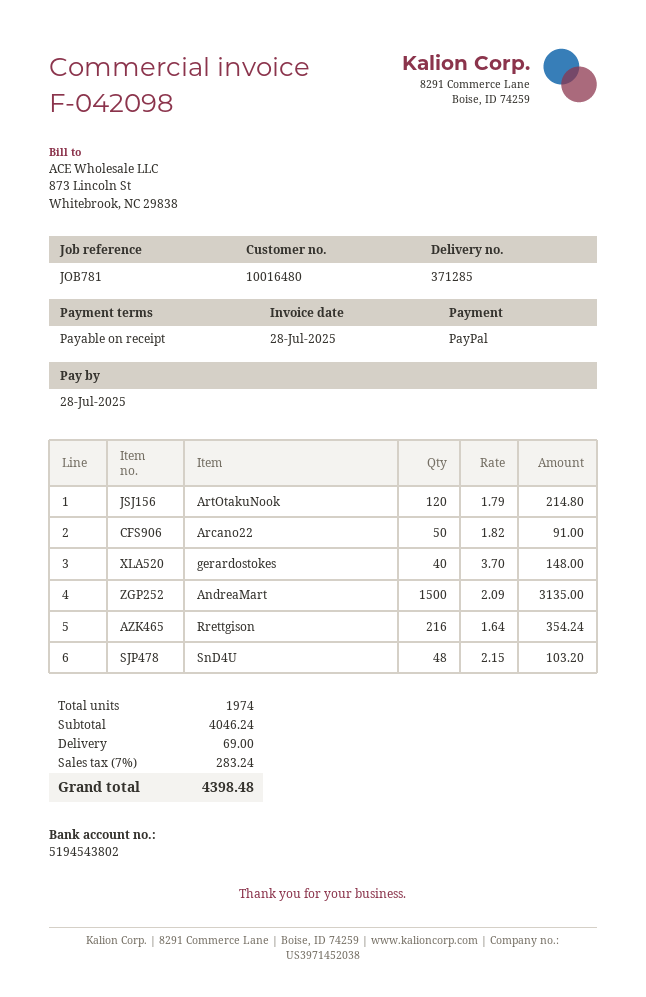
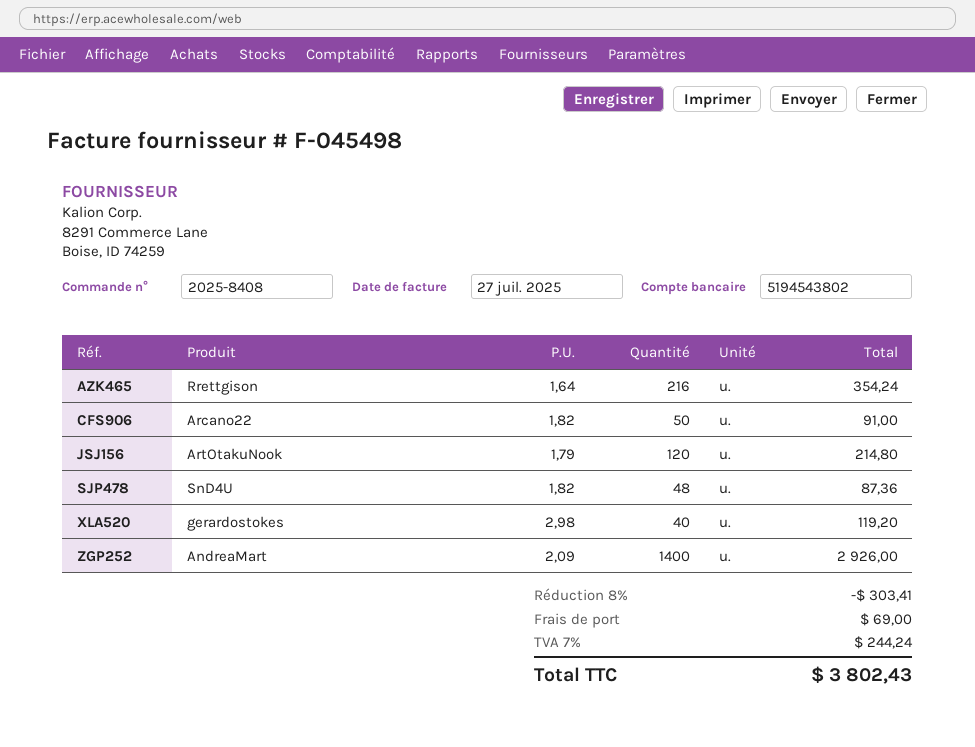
invoice number: F-042098 -> F-045498
invoice date: 2025-07-28 -> 2025-07-27
gerardostokes: 40 x 3.70 = 148.00 -> 40 x 2.98 = 119.20
AndreaMart: 1500 x 2.09 = 3135.00 -> 1400 x 2.09 = 2926.00
SnD4U: 48 x 2.15 = 103.20 -> 48 x 1.82 = 87.36
discount: none -> 8% = 303.41
tax: 7% = 283.24 -> 7% = 244.24
total: 4398.48 -> 3802.43

